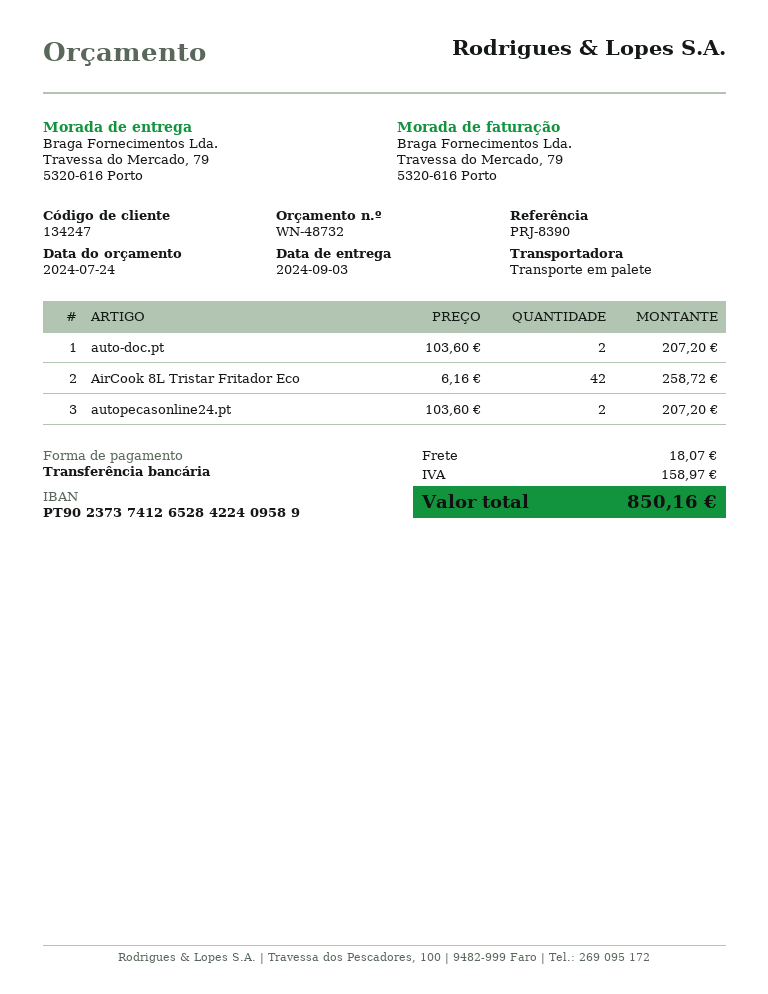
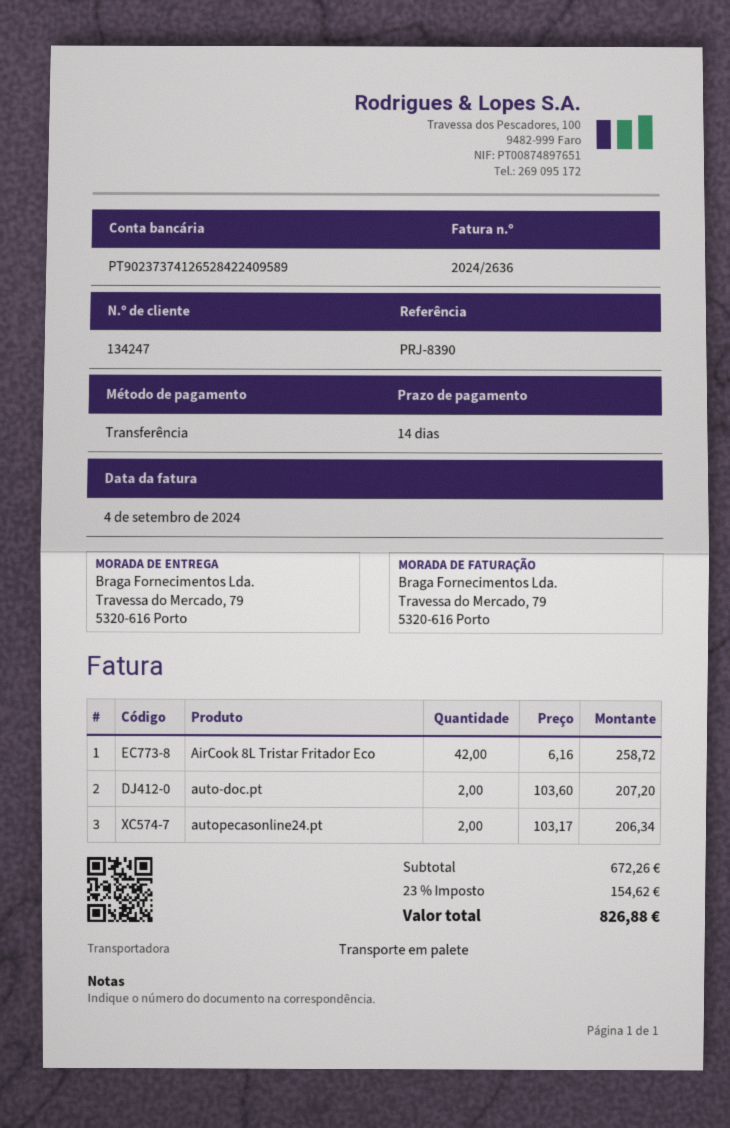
autopecasonline24.pt: 2 x 103.60 = 207.20 -> 2 x 103.17 = 206.34
shipping: 18.07 -> none
tax: 158.97 -> 154.62
total: 850.16 -> 826.88

